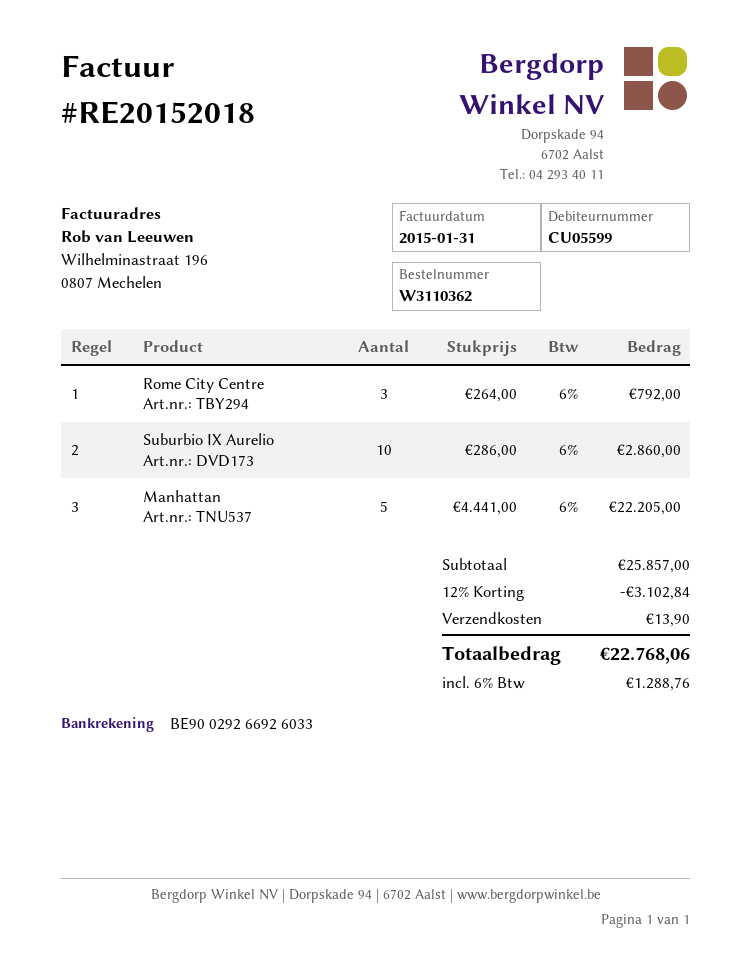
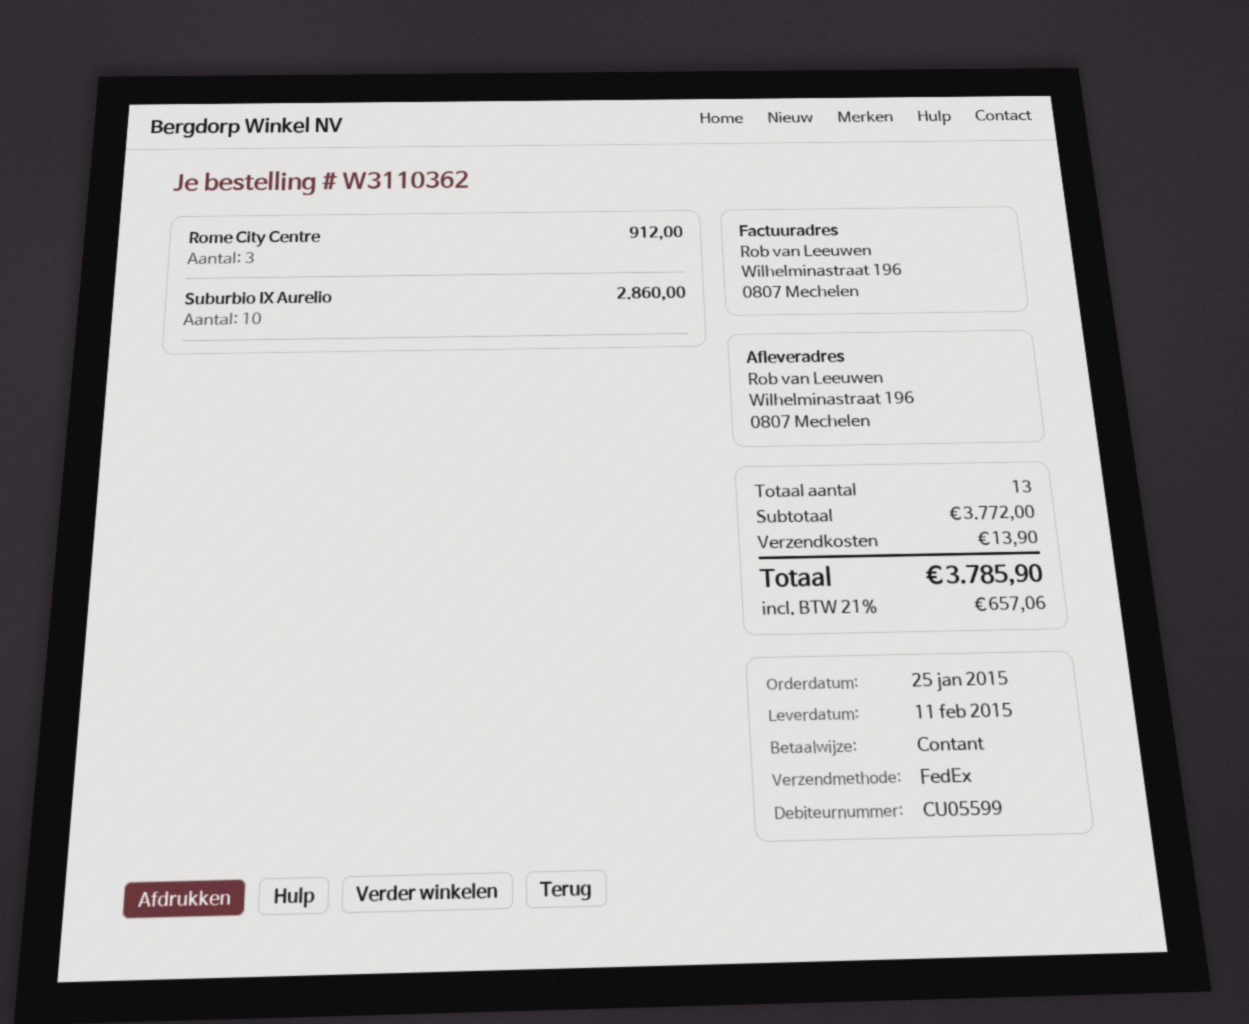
Rome City Centre: 3 for 792.00 -> 3 for 912.00
Manhattan: 5 for 22205.00 -> none
subtotal: 25857.00 -> 3772.00
discount: 12% = 3102.84 -> none
tax: 6% = 1288.76 -> 21% = 657.06
total: 22768.06 -> 3785.90

